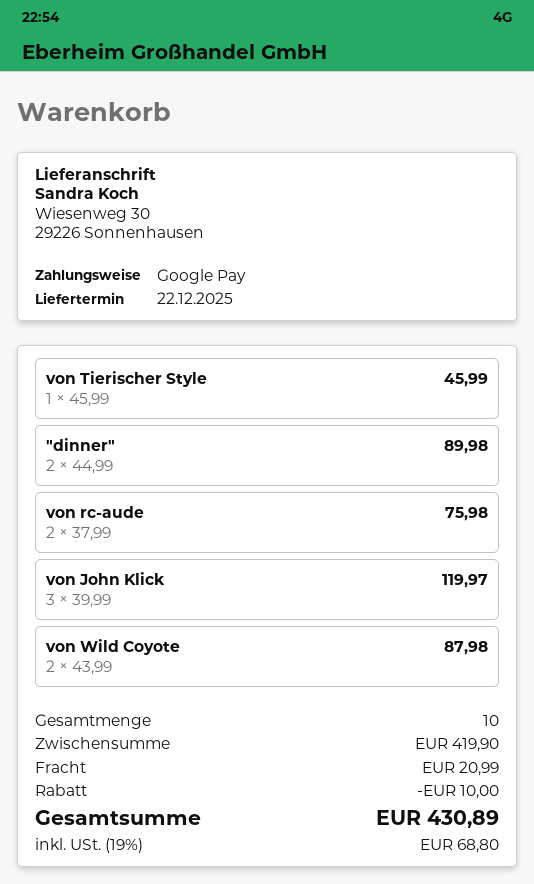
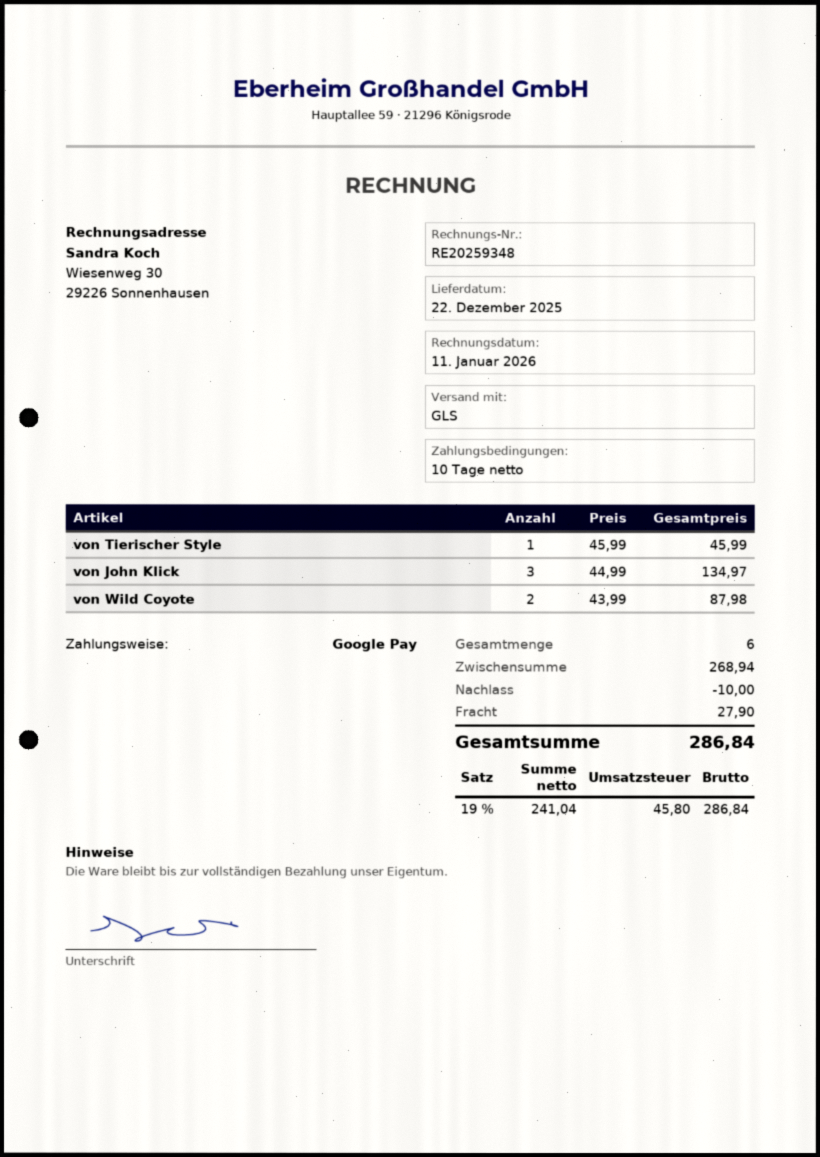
"dinner": 2 x 44.99 = 89.98 -> none
von rc-aude: 2 x 37.99 = 75.98 -> none
von John Klick: 3 x 39.99 = 119.97 -> 3 x 44.99 = 134.97
total quantity: 10 -> 6
subtotal: 419.90 -> 268.94
shipping: 20.99 -> 27.90
tax: 19% = 68.80 -> 19% = 45.80
total: 430.89 -> 286.84

